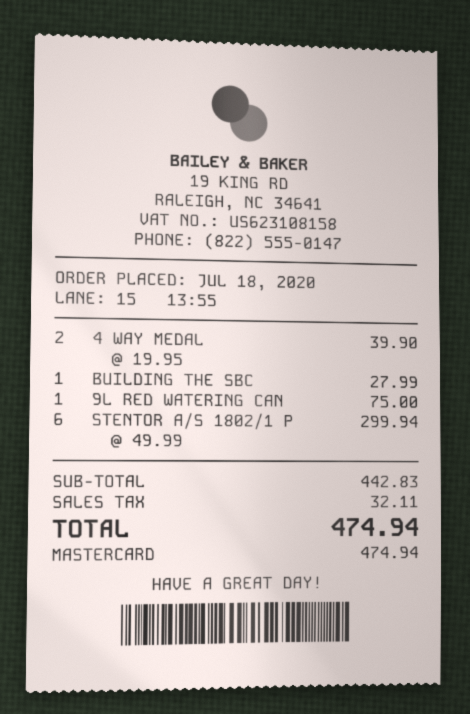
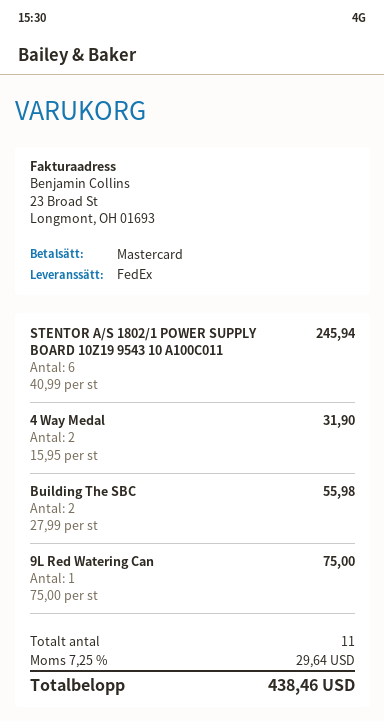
4 WAY MEDAL: 2 x 19.95 = 39.90 -> 2 x 15.95 = 31.90
BUILDING THE SBC: 1 x 27.99 = 27.99 -> 2 x 27.99 = 55.98
STENTOR A/S 1802/1 P: 6 x 49.99 = 299.94 -> 6 x 40.99 = 245.94
tax: 32.11 -> 29.64
total: 474.94 -> 438.46

